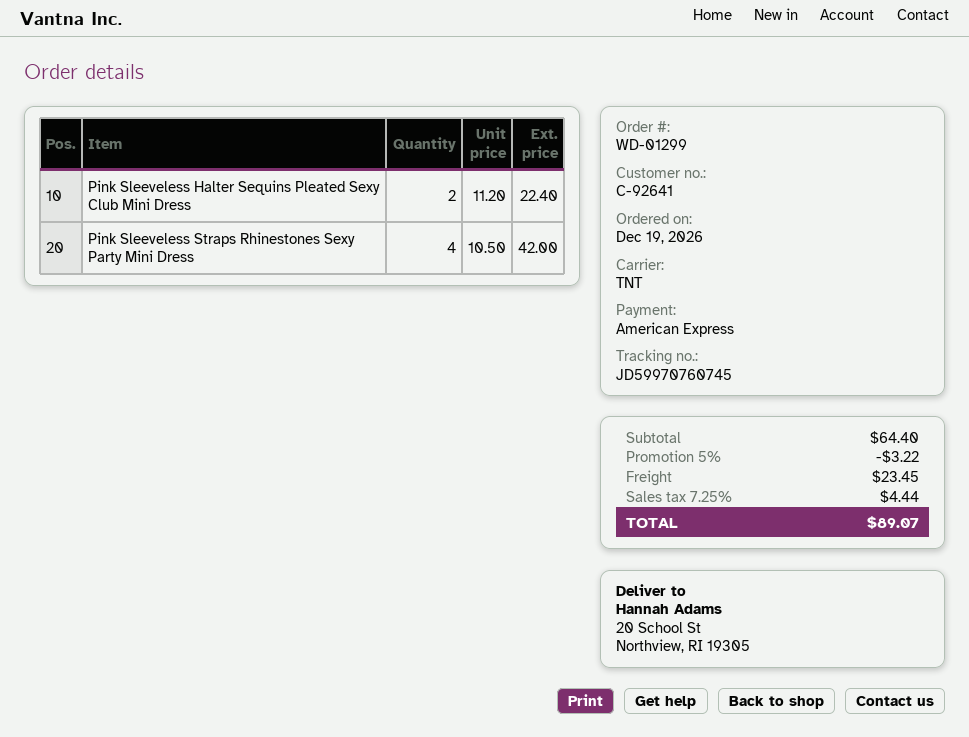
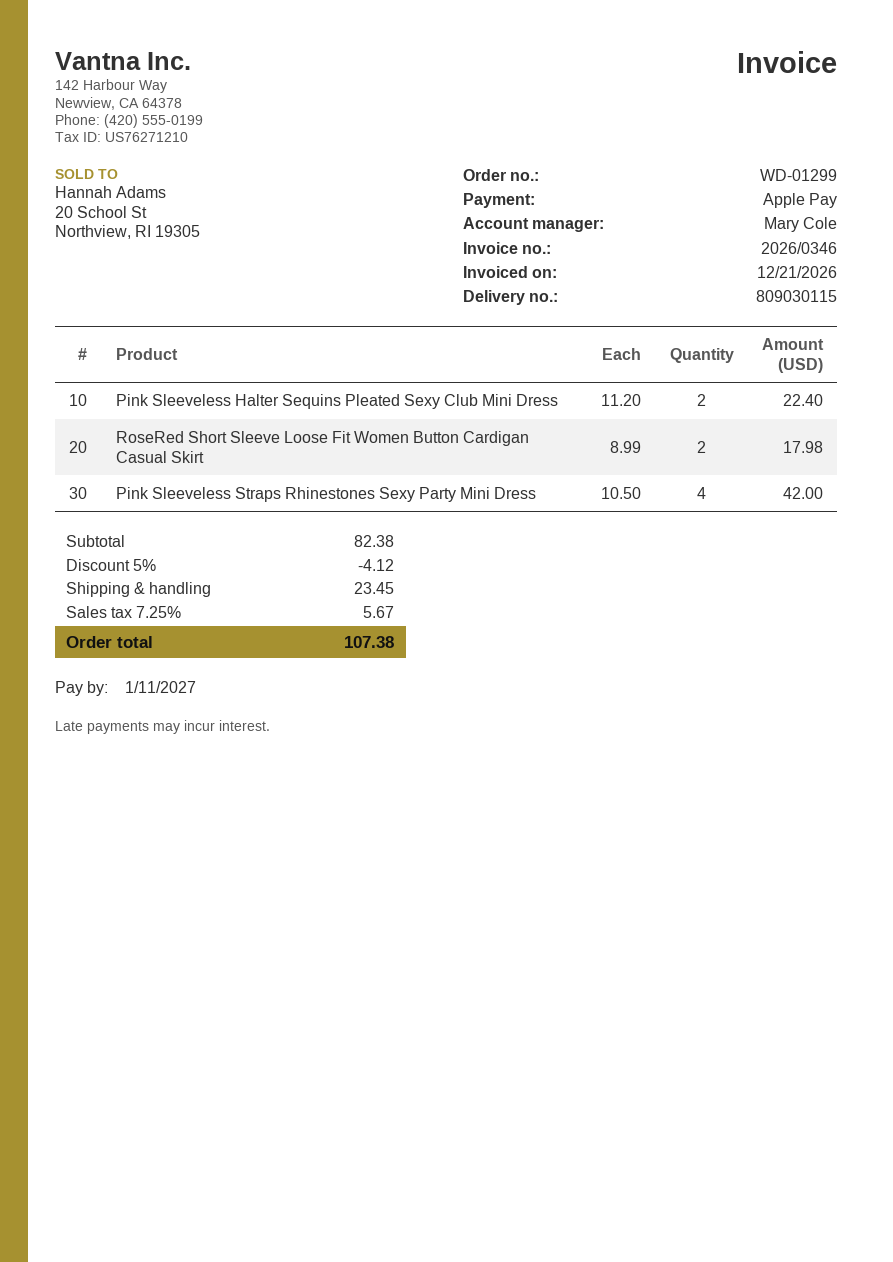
payment method: American Express -> Apple Pay
RoseRed Short Sleeve Loose Fit Women Button Cardigan Casual Skirt: none -> 2 x 8.99 = 17.98
subtotal: 64.40 -> 82.38
discount: 5% = 3.22 -> 5% = 4.12
tax: 7.25% = 4.44 -> 7.25% = 5.67
total: 89.07 -> 107.38

